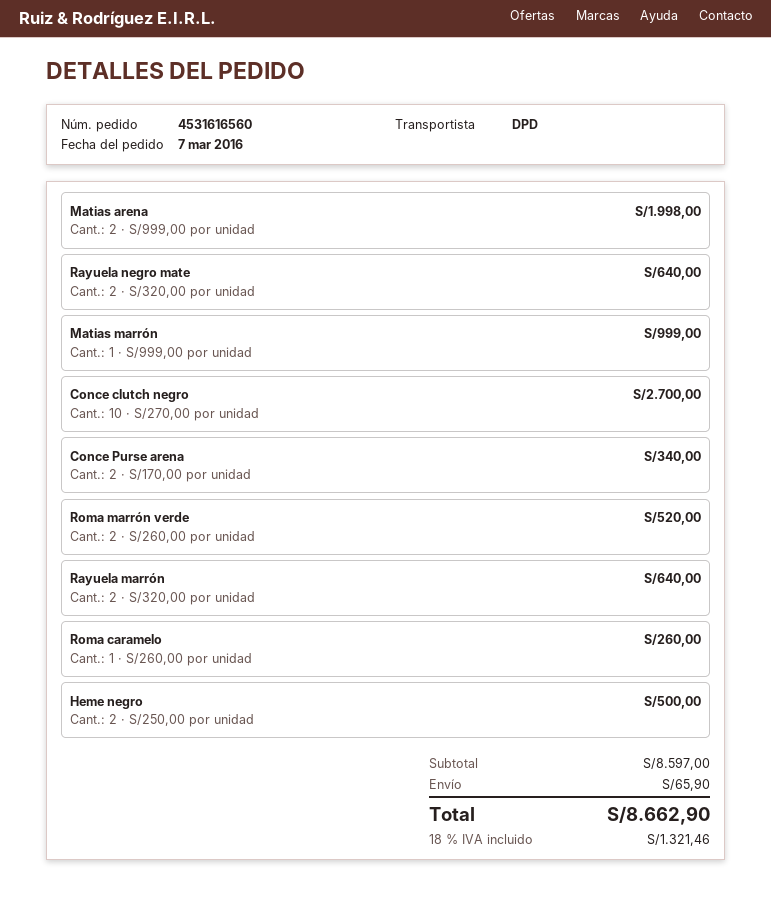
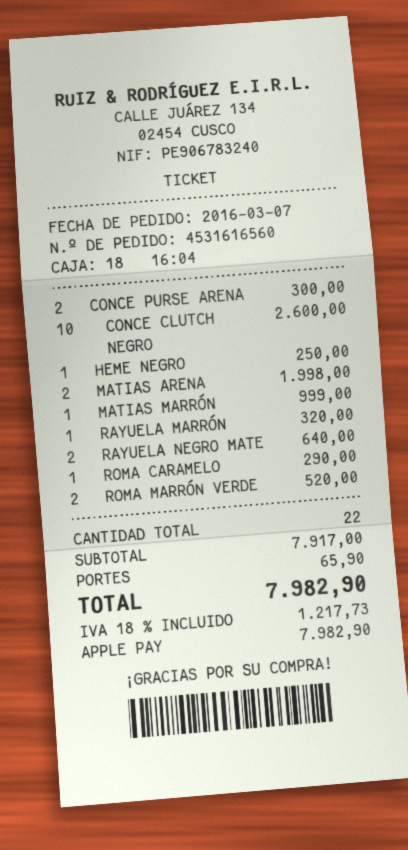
Conce clutch negro: 10 for 2700.00 -> 10 for 2600.00
Conce Purse arena: 2 for 340.00 -> 2 for 300.00
Rayuela marrón: 2 for 640.00 -> 1 for 320.00
Roma caramelo: 1 for 260.00 -> 1 for 290.00
Heme negro: 2 for 500.00 -> 1 for 250.00
subtotal: 8597.00 -> 7917.00
tax: 18% = 1321.46 -> 18% = 1217.73
total: 8662.90 -> 7982.90

